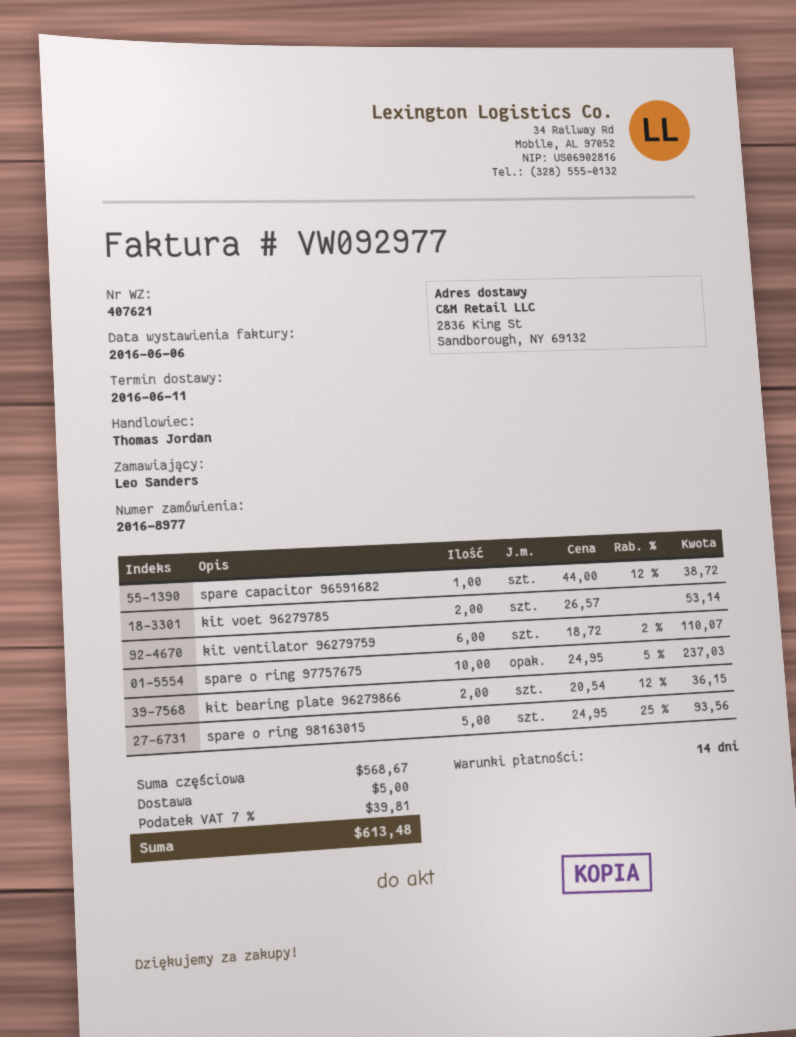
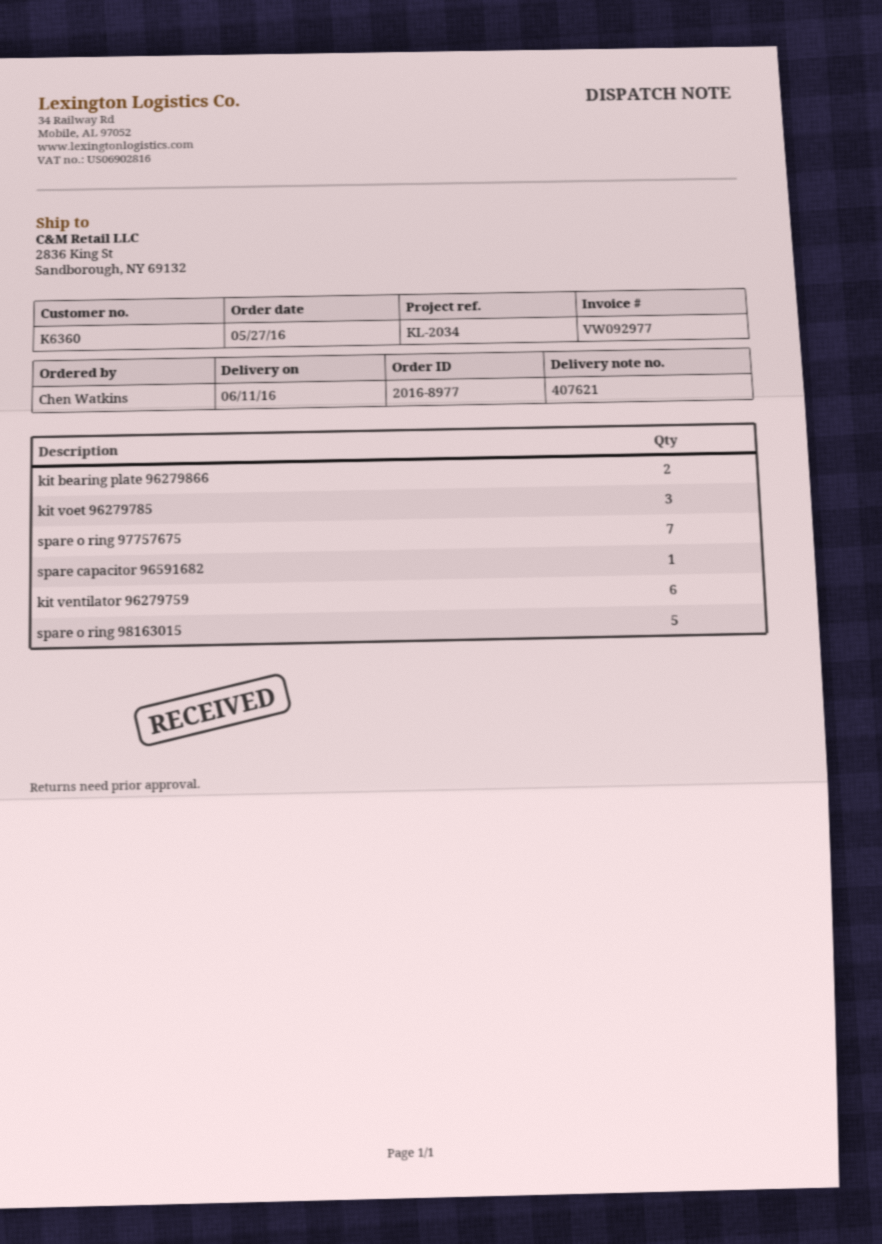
ordered by: Leo Sanders -> Chen Watkins
kit voet 96279785: 2 -> 3
spare o ring 97757675: 10 -> 7

